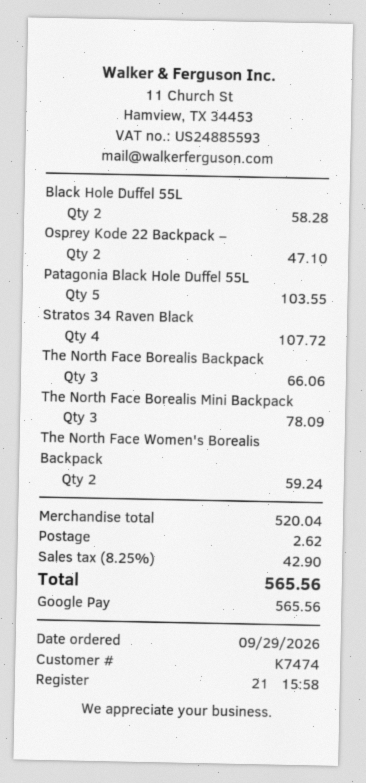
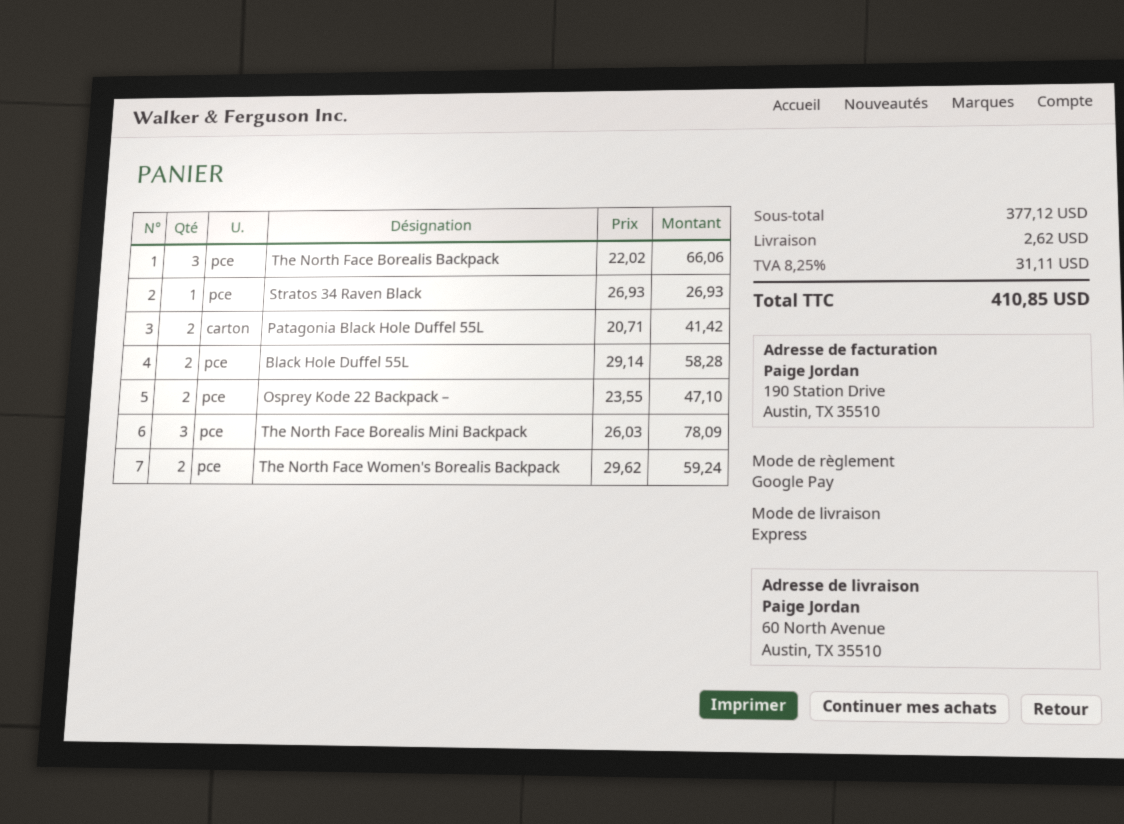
Patagonia Black Hole Duffel 55L: 5 for 103.55 -> 2 for 41.42
Stratos 34 Raven Black: 4 for 107.72 -> 1 for 26.93
subtotal: 520.04 -> 377.12
tax: 8.25% = 42.90 -> 8.25% = 31.11
total: 565.56 -> 410.85

